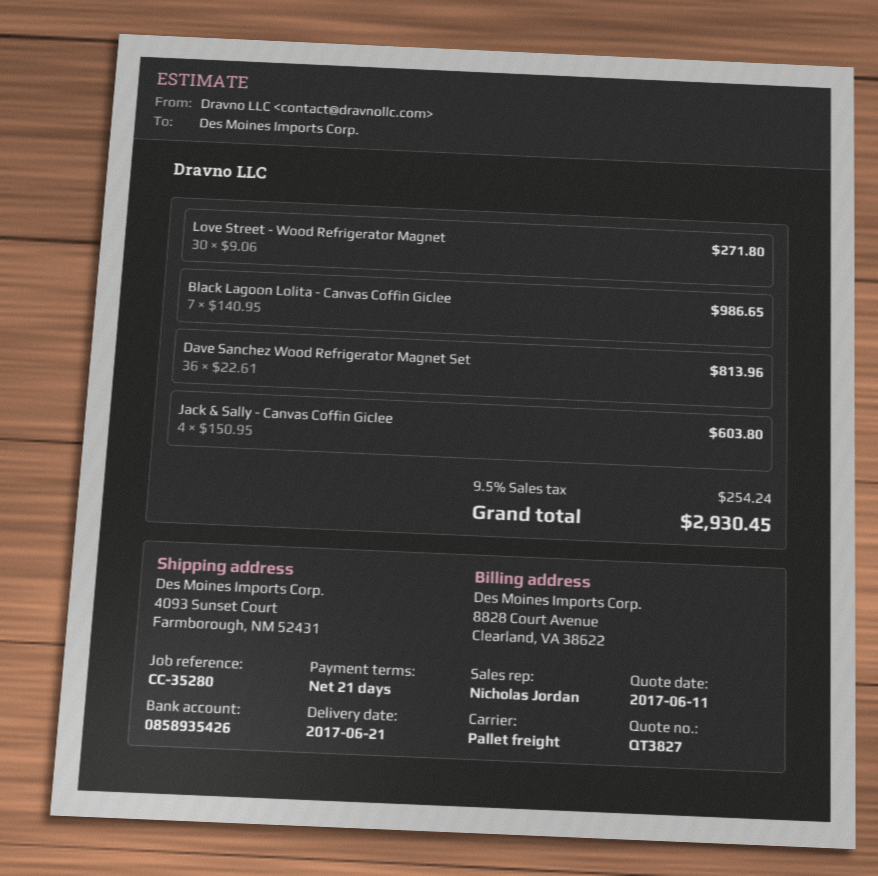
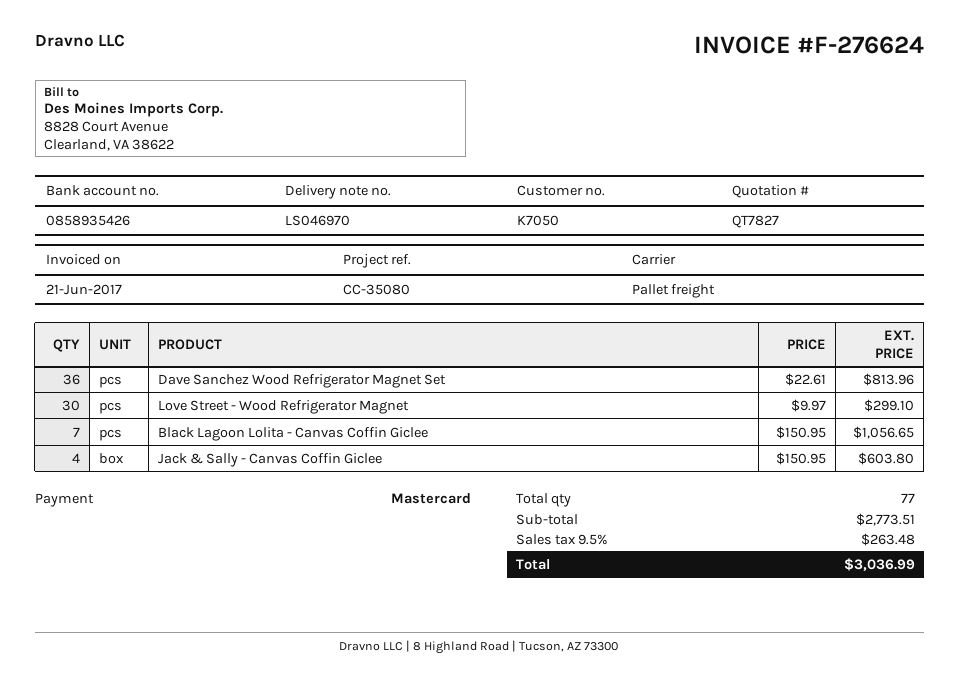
quote number: QT3827 -> QT7827
reference: CC-35280 -> CC-35080
Love Street - Wood Refrigerator Magnet: 30 x 9.06 = 271.80 -> 30 x 9.97 = 299.10
Black Lagoon Lolita - Canvas Coffin Giclee: 7 x 140.95 = 986.65 -> 7 x 150.95 = 1056.65
tax: 9.5% = 254.24 -> 9.5% = 263.48
total: 2930.45 -> 3036.99

